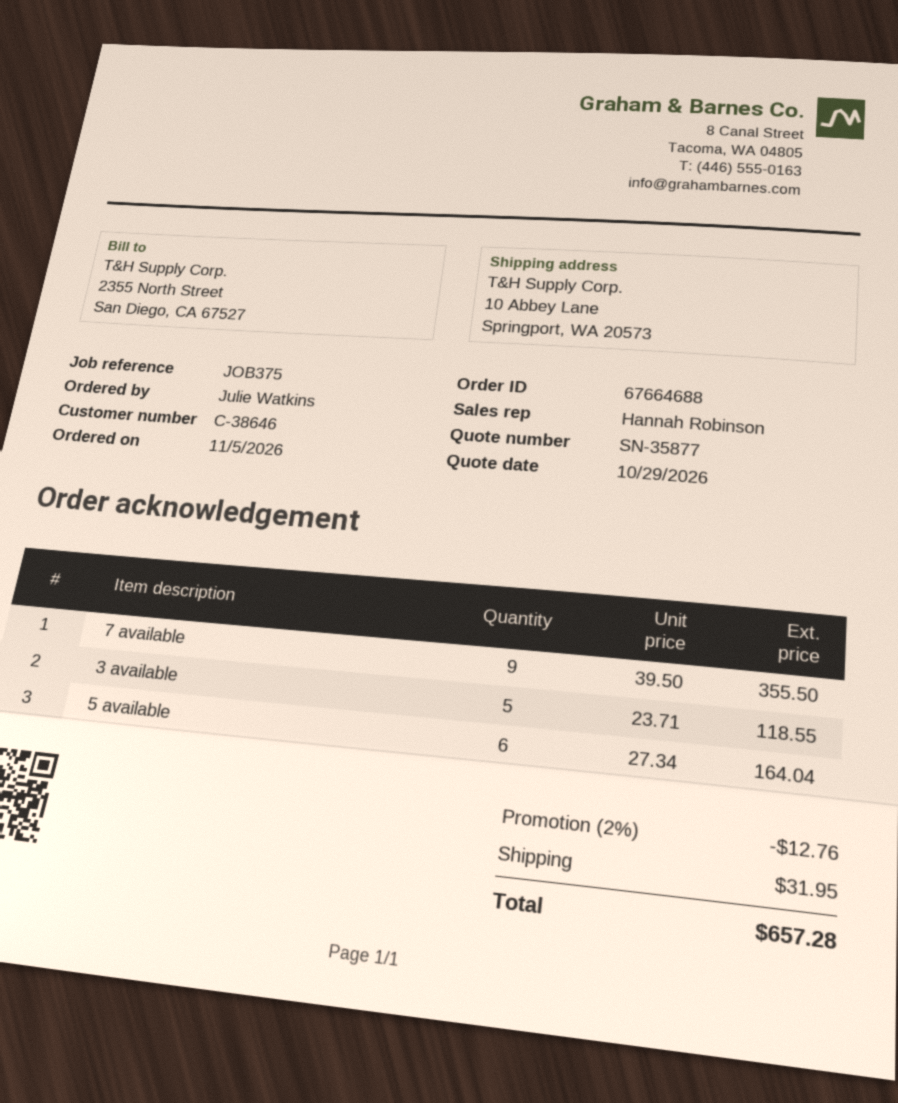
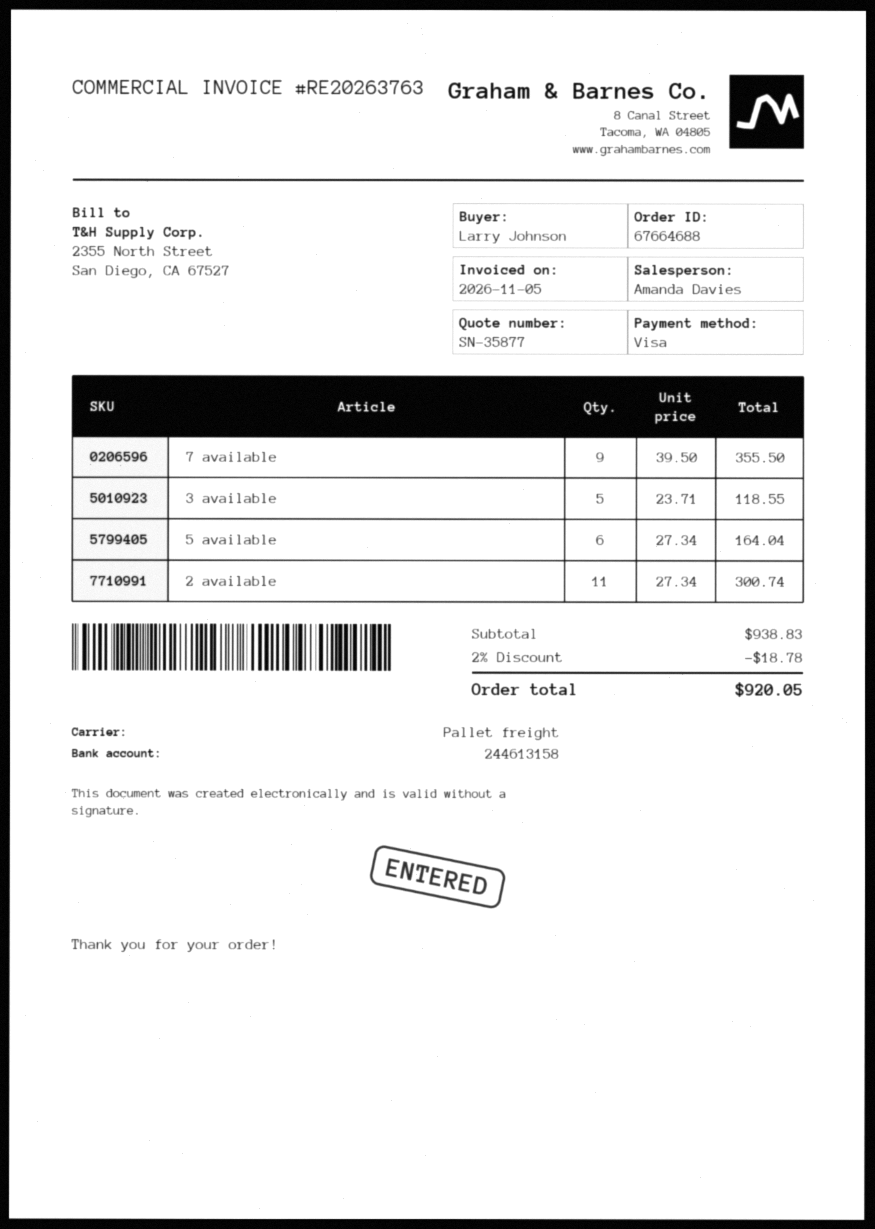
ordered by: Julie Watkins -> Larry Johnson
sales rep: Hannah Robinson -> Amanda Davies
2 available: none -> 11 x 27.34 = 300.74
discount: 2% = 12.76 -> 2% = 18.78
shipping: 31.95 -> none
total: 657.28 -> 920.05

